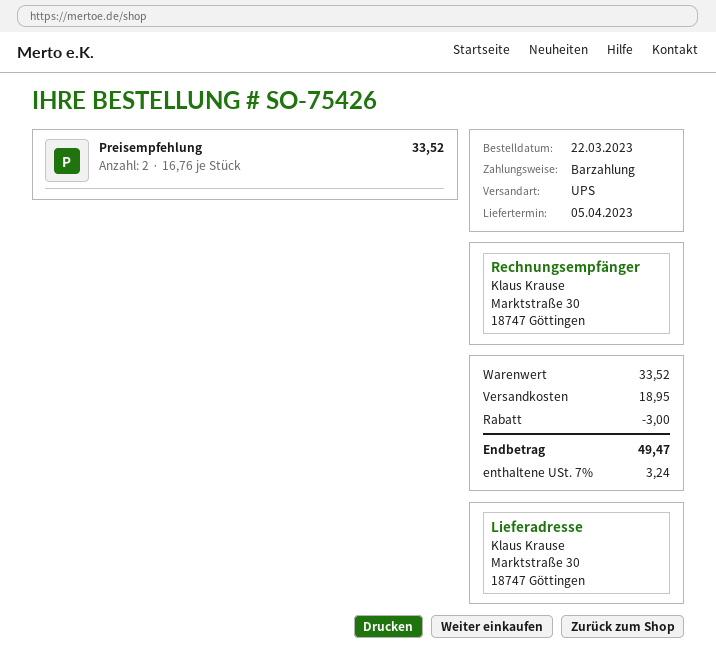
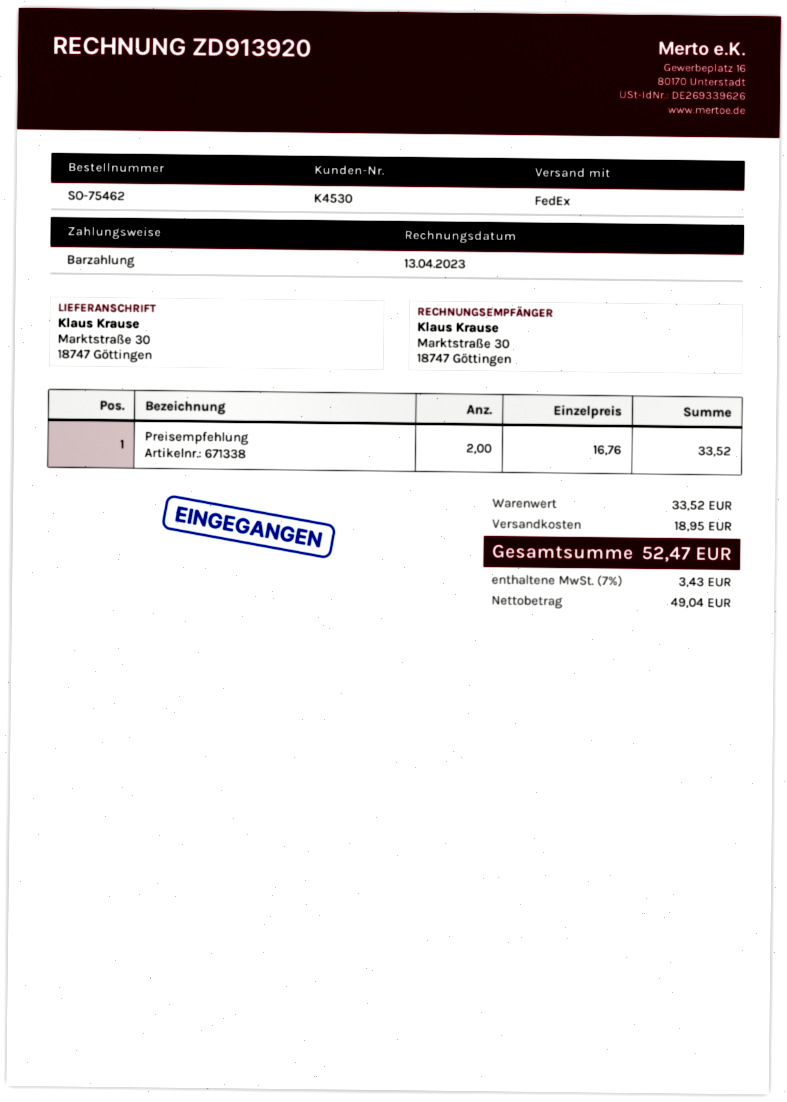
order number: SO-75426 -> SO-75462
shipping method: UPS -> FedEx
discount: 3.00 -> none
tax: 7% = 3.24 -> 7% = 3.43
total: 49.47 -> 52.47

